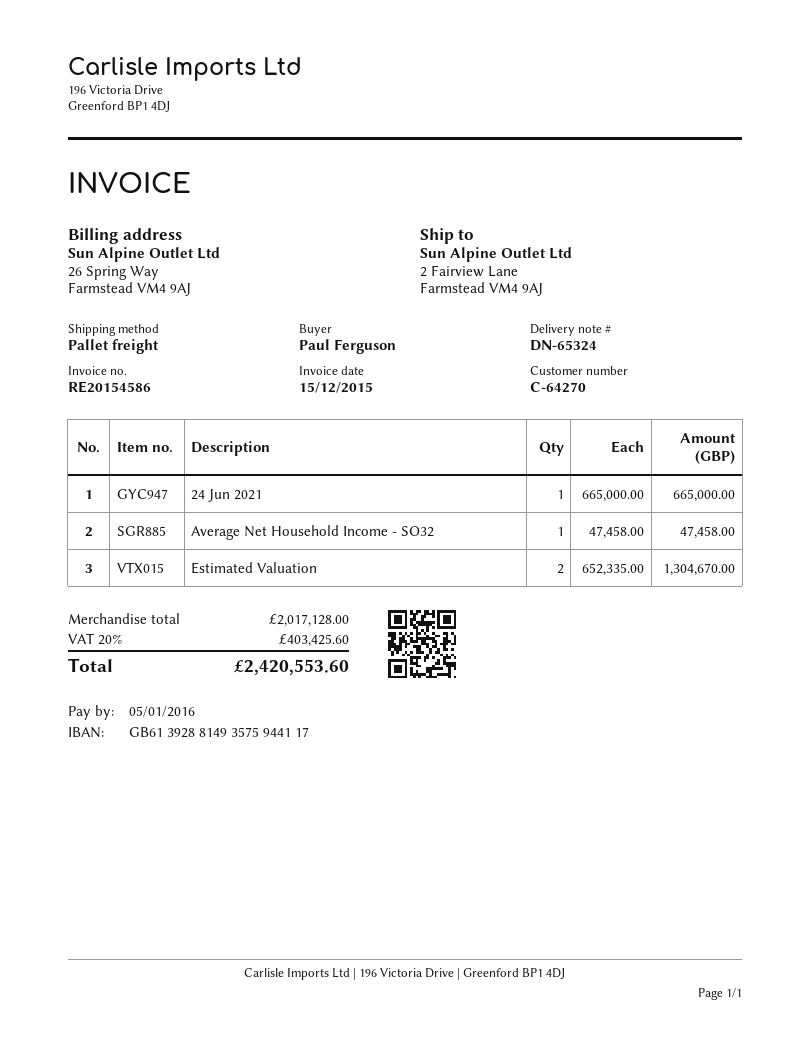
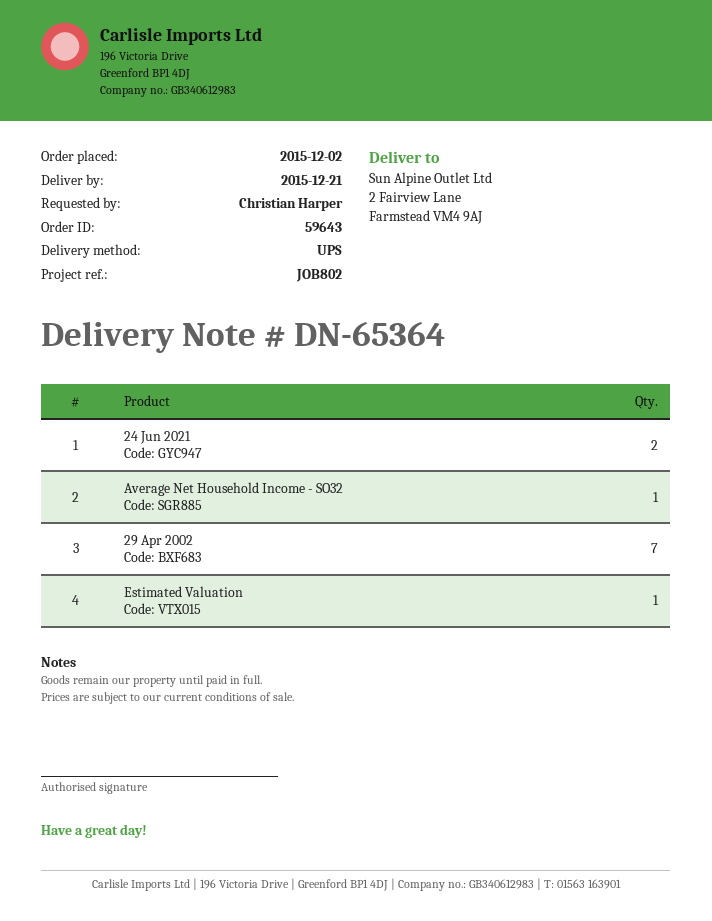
delivery note number: DN-65324 -> DN-65364
ordered by: Paul Ferguson -> Christian Harper
shipping method: pallet freight -> UPS
24 Jun 2021: 1 -> 2
Estimated Valuation: 2 -> 1
29 Apr 2002: none -> 7

